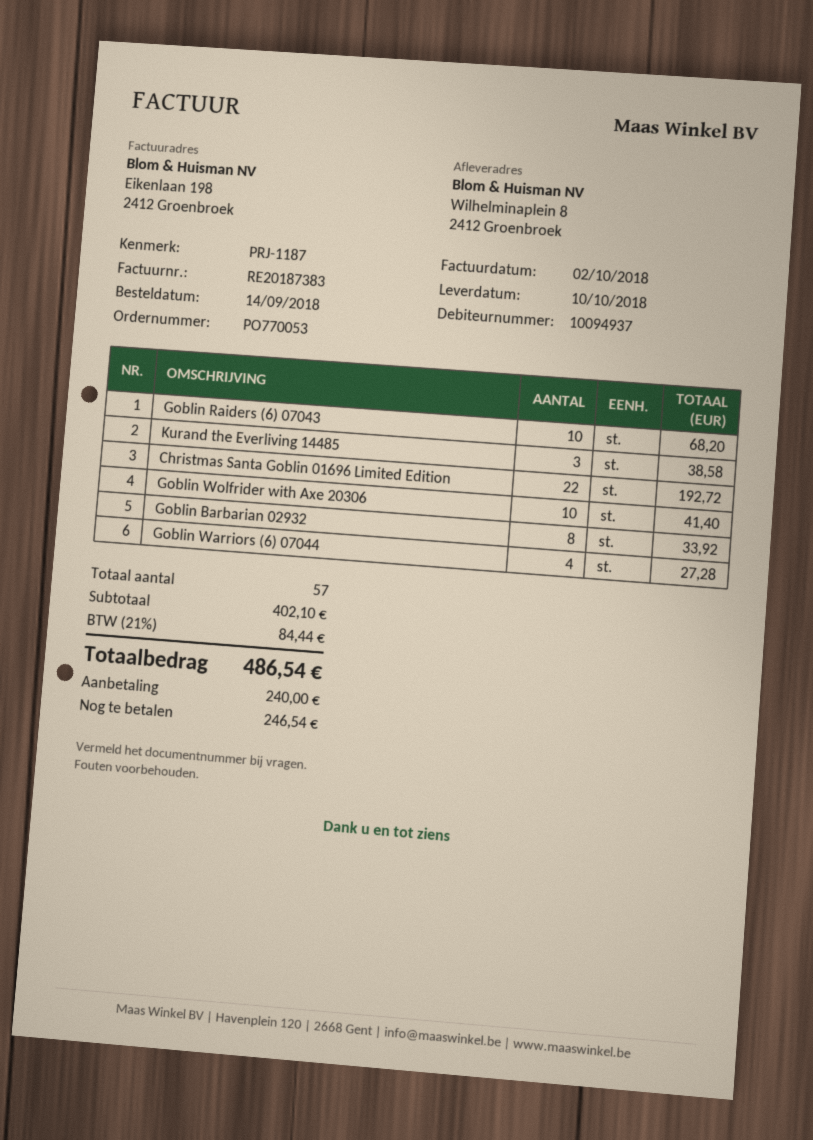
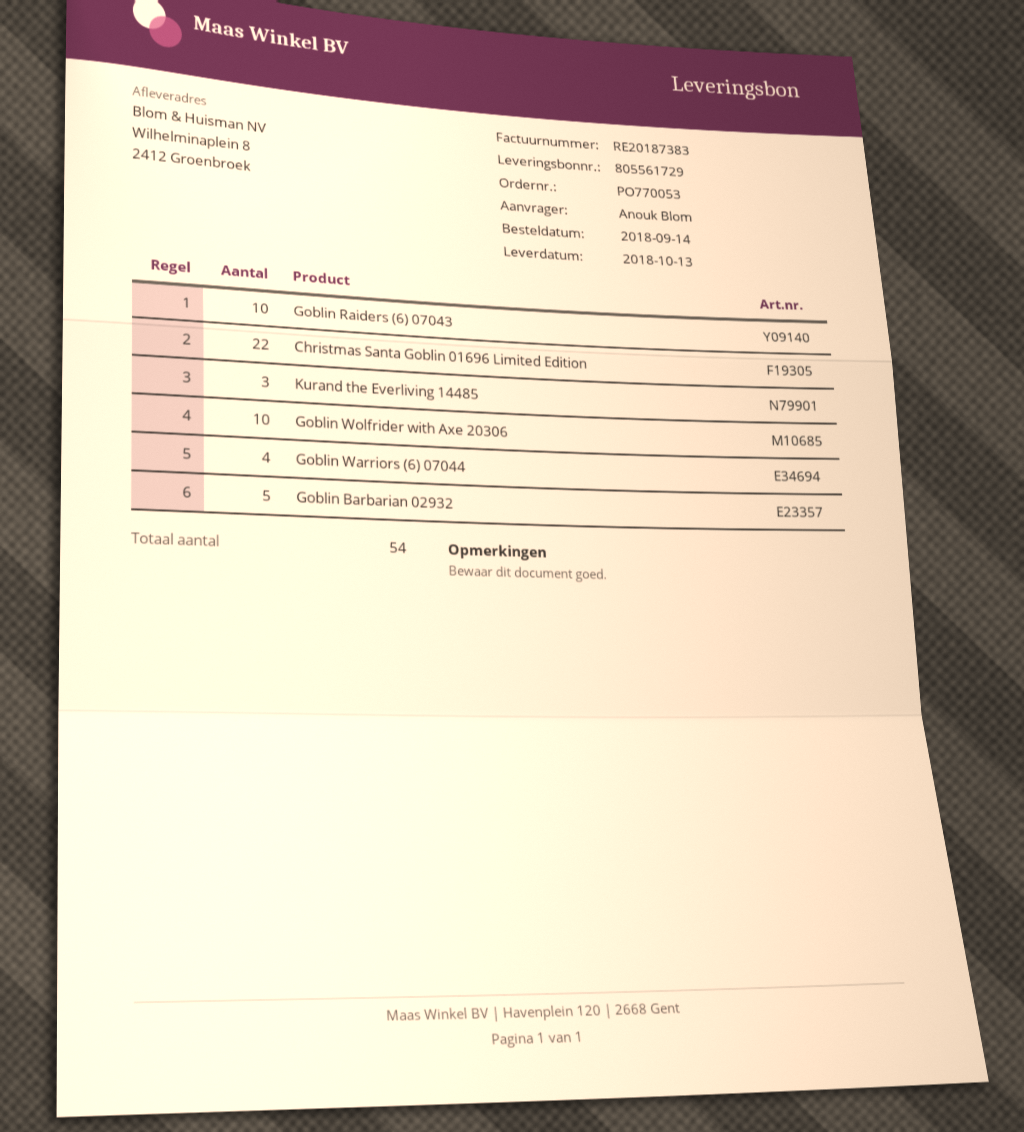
delivery date: 2018-10-10 -> 2018-10-13
Goblin Barbarian 02932: 8 -> 5
total quantity: 57 -> 54

